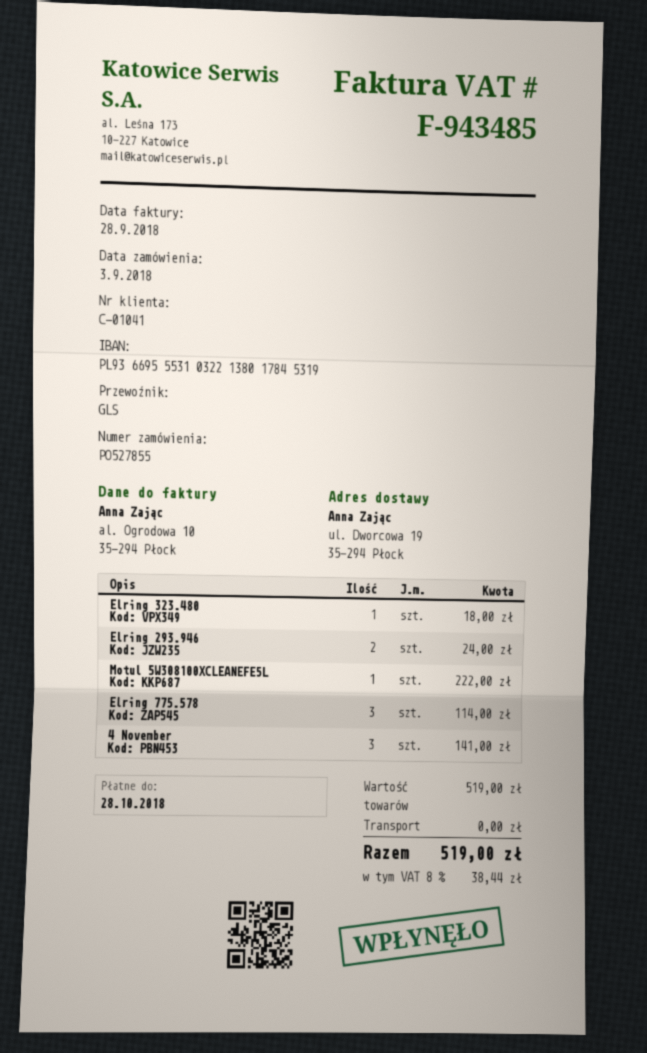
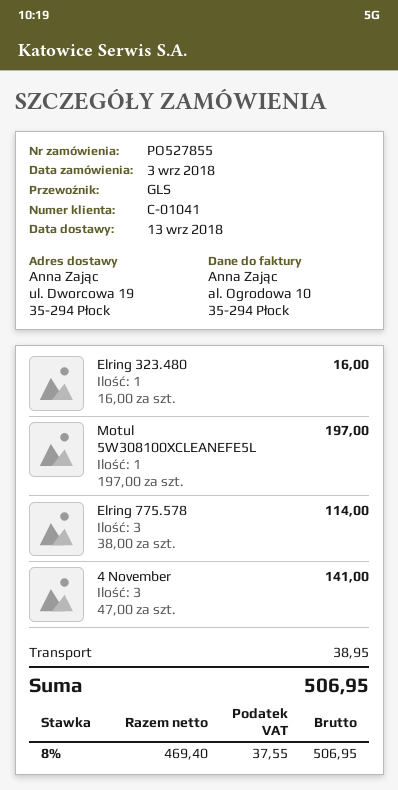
Elring 323.480: 1 for 18.00 -> 1 for 16.00
Elring 293.946: 2 for 24.00 -> none
Motul 5W308100XCLEANEFE5L: 1 for 222.00 -> 1 for 197.00
shipping: 0.00 -> 38.95
tax: 8% = 38.44 -> 8% = 37.55
total: 519.00 -> 506.95

